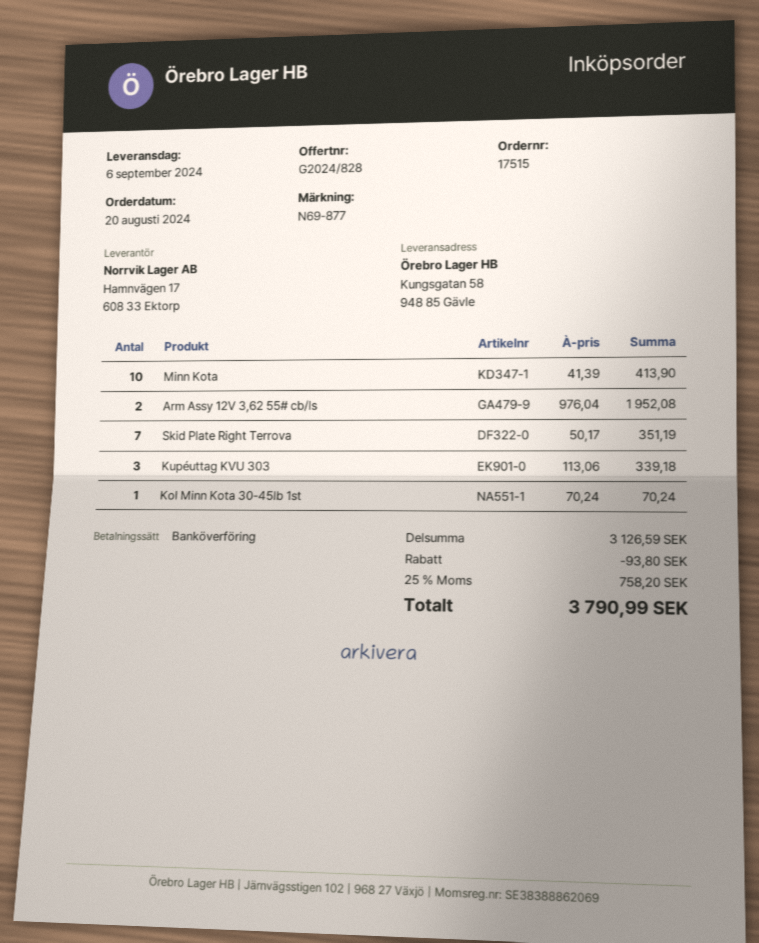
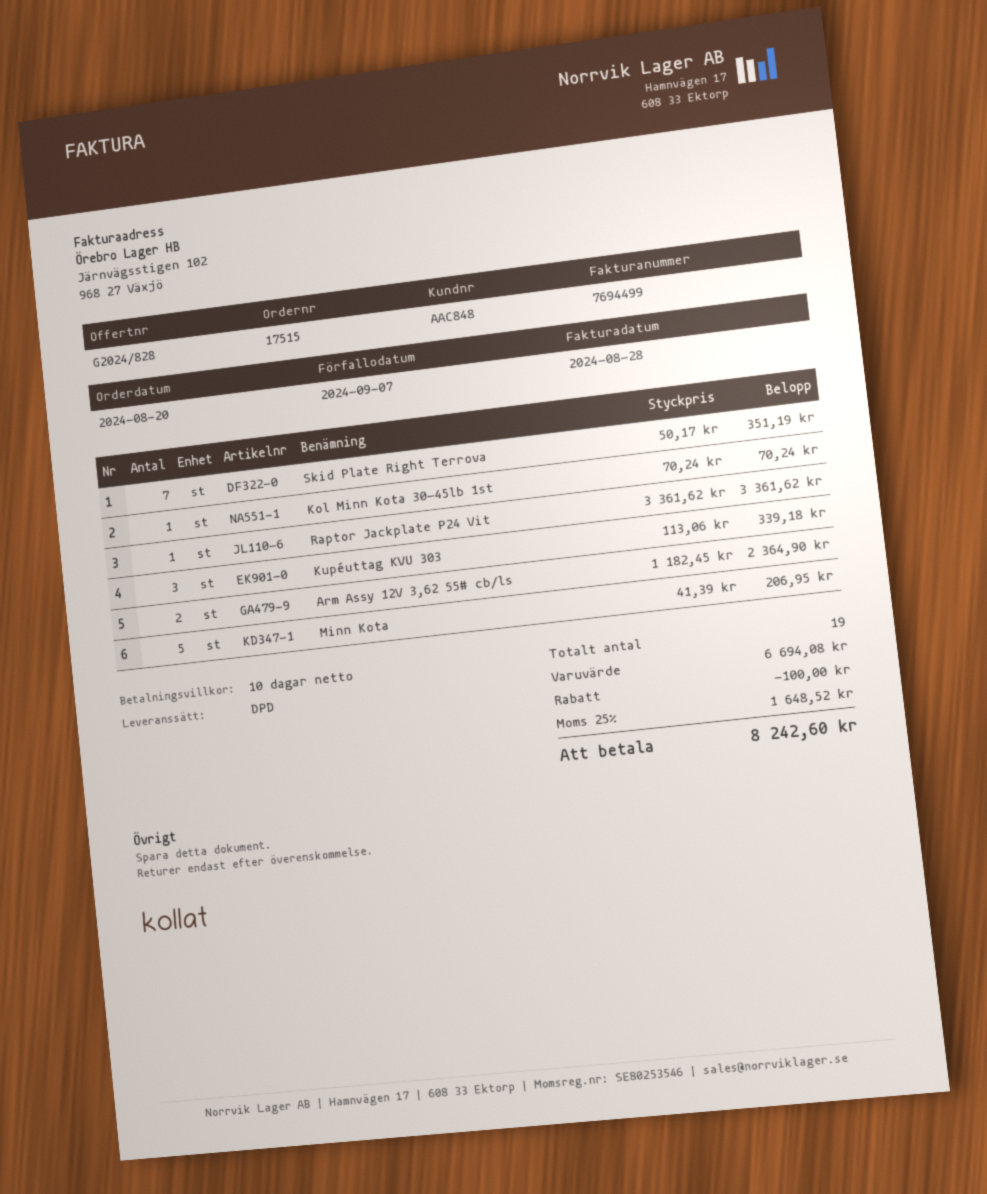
Minn Kota: 10 x 41.39 = 413.90 -> 5 x 41.39 = 206.95
Arm Assy 12V 3,62 55# cb/ls: 2 x 976.04 = 1952.08 -> 2 x 1182.45 = 2364.90
Raptor Jackplate P24 Vit: none -> 1 x 3361.62 = 3361.62
subtotal: 3126.59 -> 6694.08
discount: 93.80 -> 100.00
tax: 25% = 758.20 -> 25% = 1648.52
total: 3790.99 -> 8242.60

